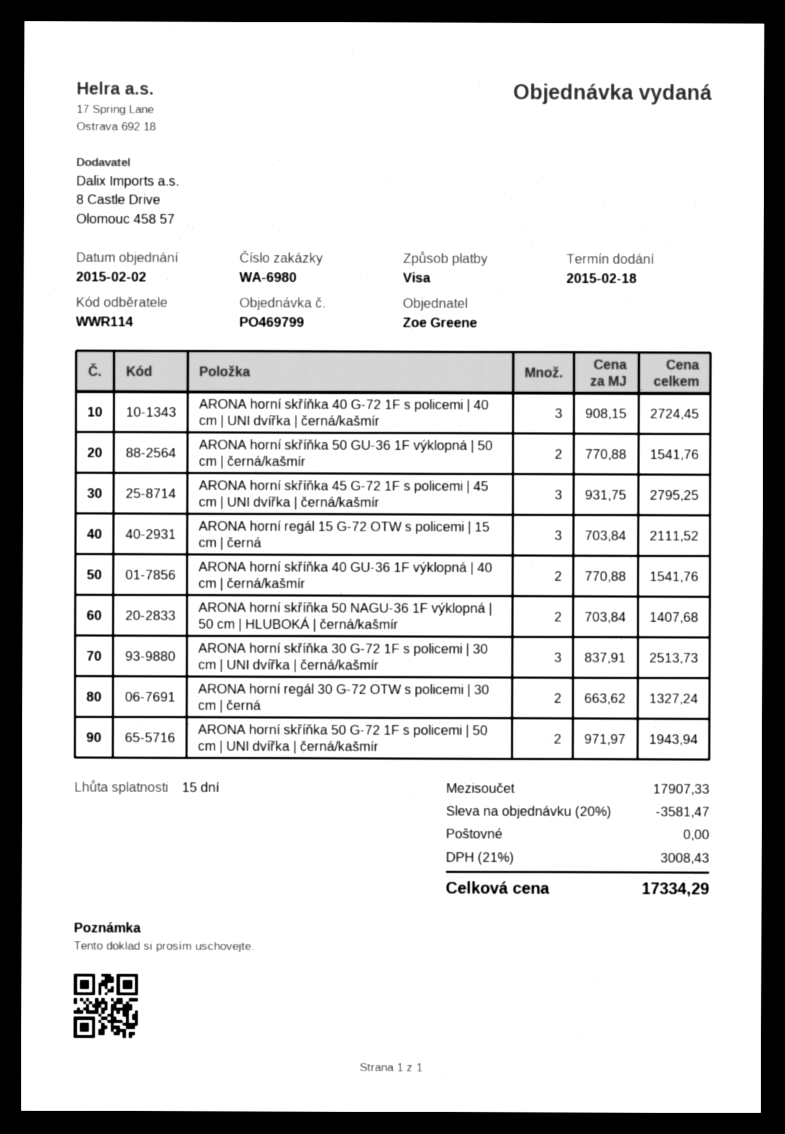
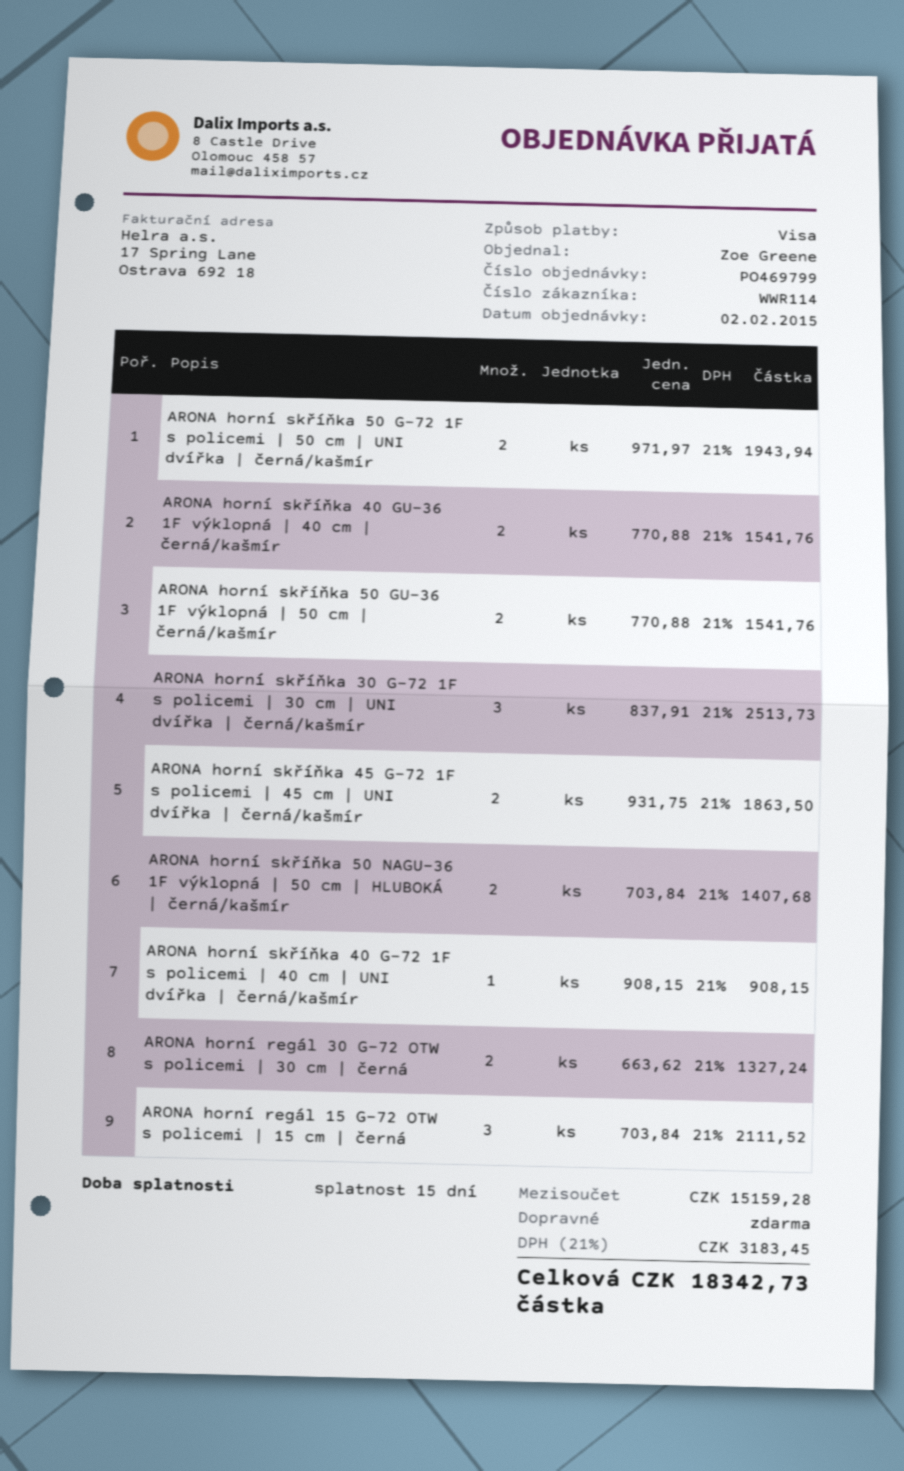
ARONA horní skříňka 40 G-72 1F s policemi | 40 cm | UNI dvířka | černá/kašmír: 3 x 908.15 = 2724.45 -> 1 x 908.15 = 908.15
ARONA horní skříňka 45 G-72 1F s policemi | 45 cm | UNI dvířka | černá/kašmír: 3 x 931.75 = 2795.25 -> 2 x 931.75 = 1863.50
subtotal: 17907.33 -> 15159.28
discount: 20% = 3581.47 -> none
tax: 21% = 3008.43 -> 21% = 3183.45
total: 17334.29 -> 18342.73

